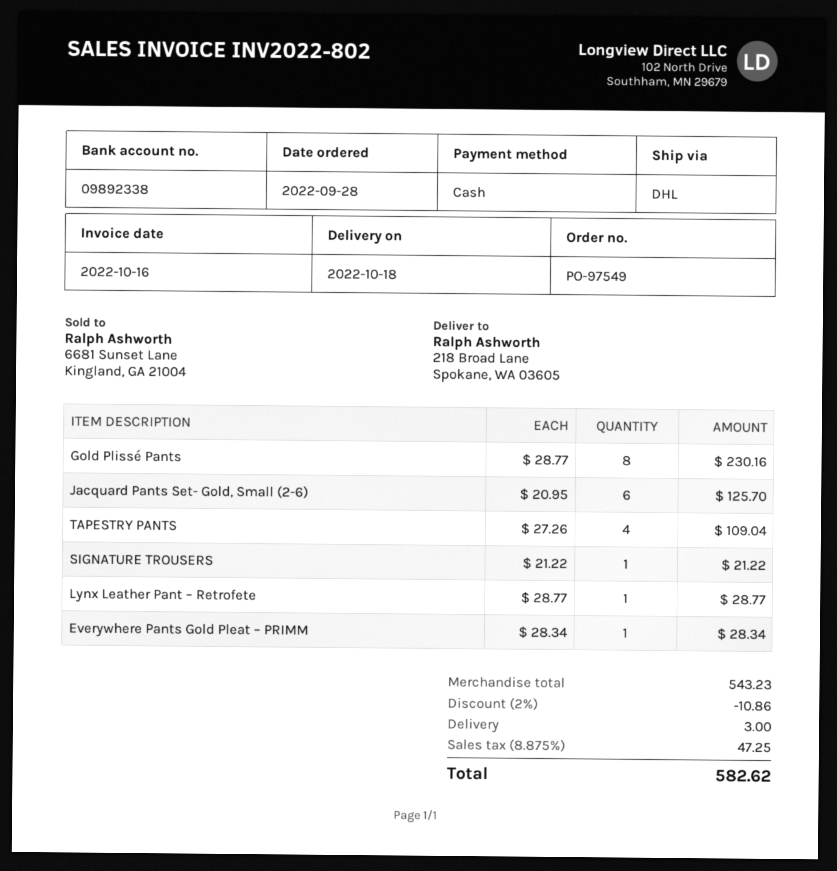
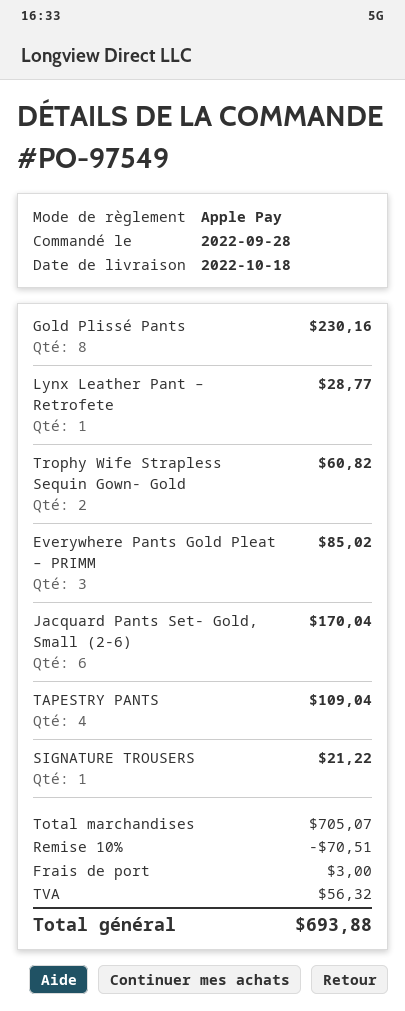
payment method: cash -> Apple Pay
Jacquard Pants Set- Gold, Small (2-6): 6 for 125.70 -> 6 for 170.04
Everywhere Pants Gold Pleat – PRIMM: 1 for 28.34 -> 3 for 85.02
Trophy Wife Strapless Sequin Gown- Gold: none -> 2 for 60.82
subtotal: 543.23 -> 705.07
discount: 2% = 10.86 -> 10% = 70.51
tax: 47.25 -> 56.32
total: 582.62 -> 693.88

